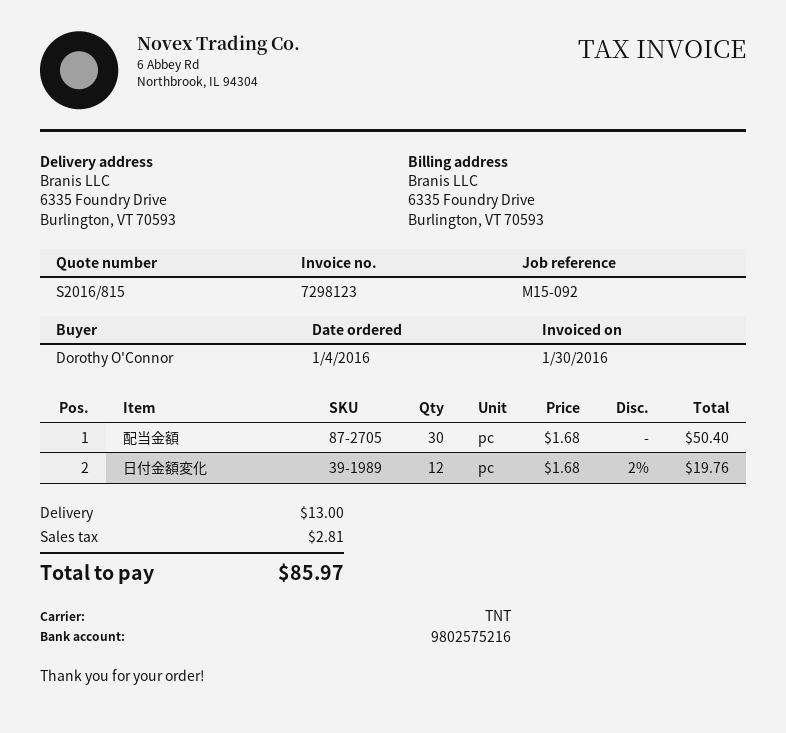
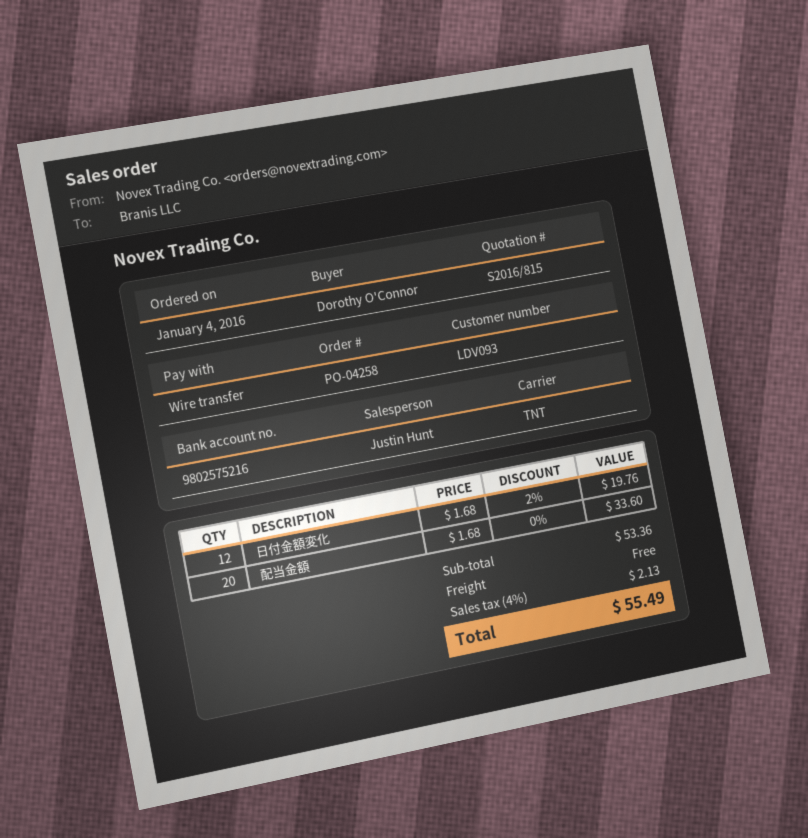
配当金額: 30 x 1.68 = 50.40 -> 20 x 1.68 = 33.60
shipping: 13.00 -> 0.00
tax: 2.81 -> 2.13
total: 85.97 -> 55.49

